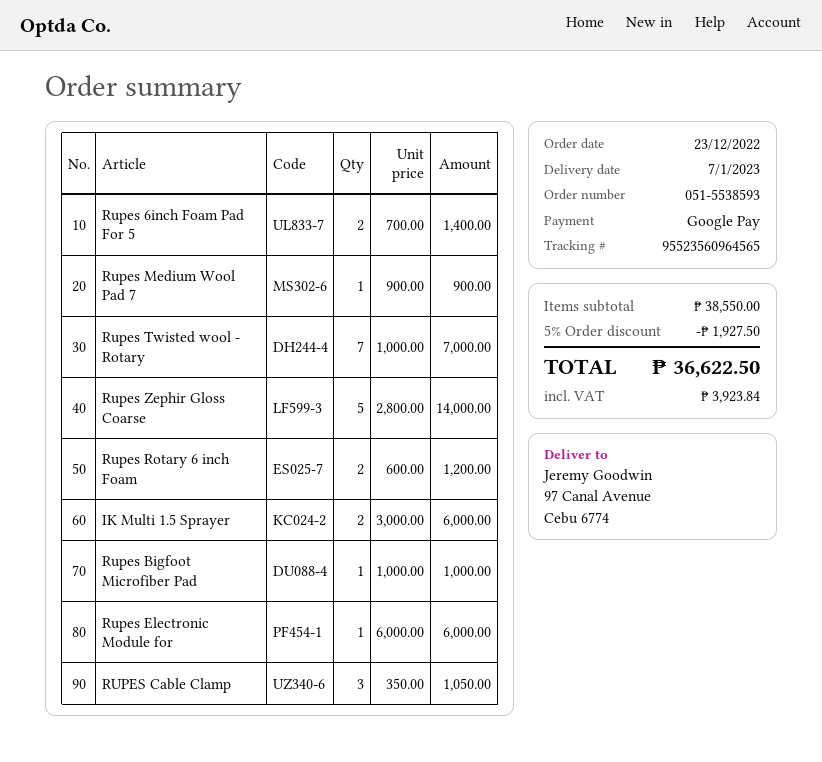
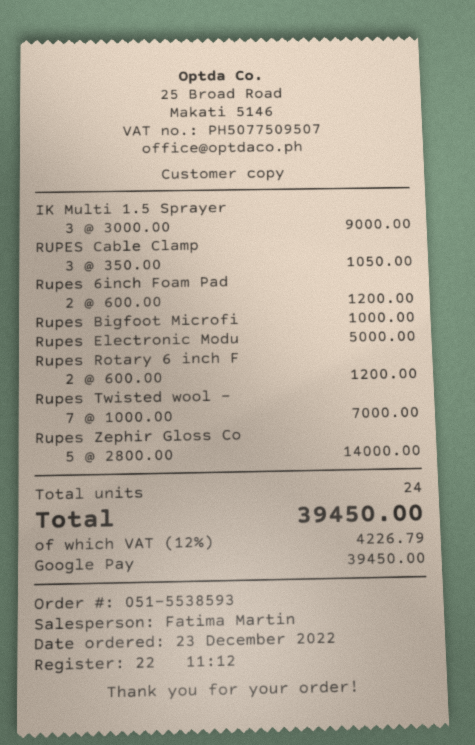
Rupes 6inch Foam Pad For 5: 2 x 700.00 = 1400.00 -> 2 x 600.00 = 1200.00
Rupes Medium Wool Pad 7: 1 x 900.00 = 900.00 -> none
IK Multi 1.5 Sprayer: 2 x 3000.00 = 6000.00 -> 3 x 3000.00 = 9000.00
Rupes Electronic Module for: 1 x 6000.00 = 6000.00 -> 1 x 5000.00 = 5000.00
discount: 5% = 1927.50 -> none
tax: 3923.84 -> 4226.79
total: 36622.50 -> 39450.00

